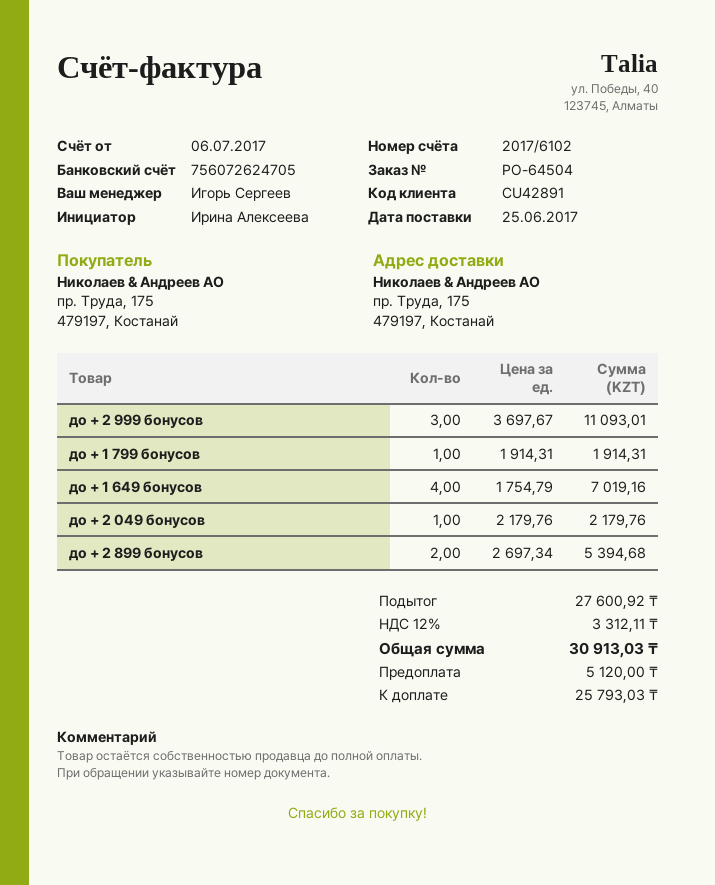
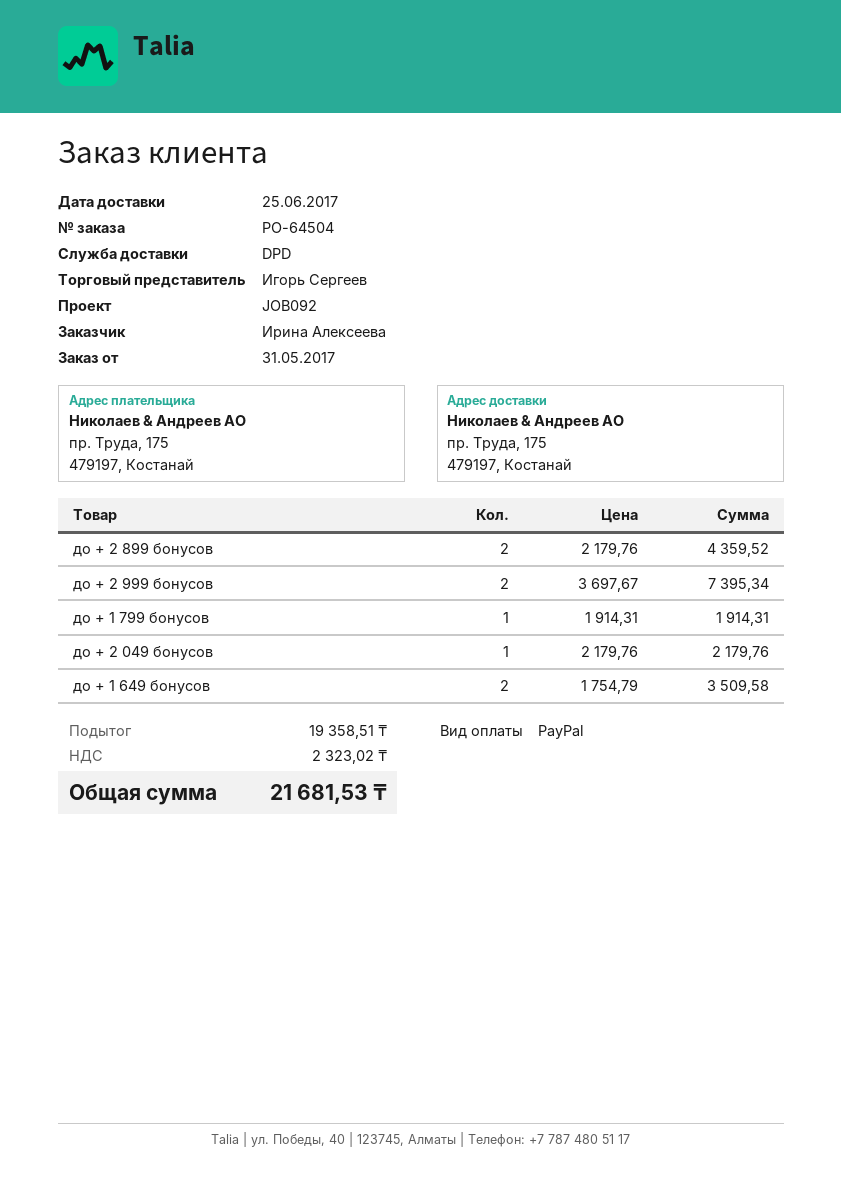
до + 2 999 бонусов: 3 x 3697.67 = 11093.01 -> 2 x 3697.67 = 7395.34
до + 1 649 бонусов: 4 x 1754.79 = 7019.16 -> 2 x 1754.79 = 3509.58
до + 2 899 бонусов: 2 x 2697.34 = 5394.68 -> 2 x 2179.76 = 4359.52
subtotal: 27600.92 -> 19358.51
tax: 3312.11 -> 2323.02
total: 30913.03 -> 21681.53

